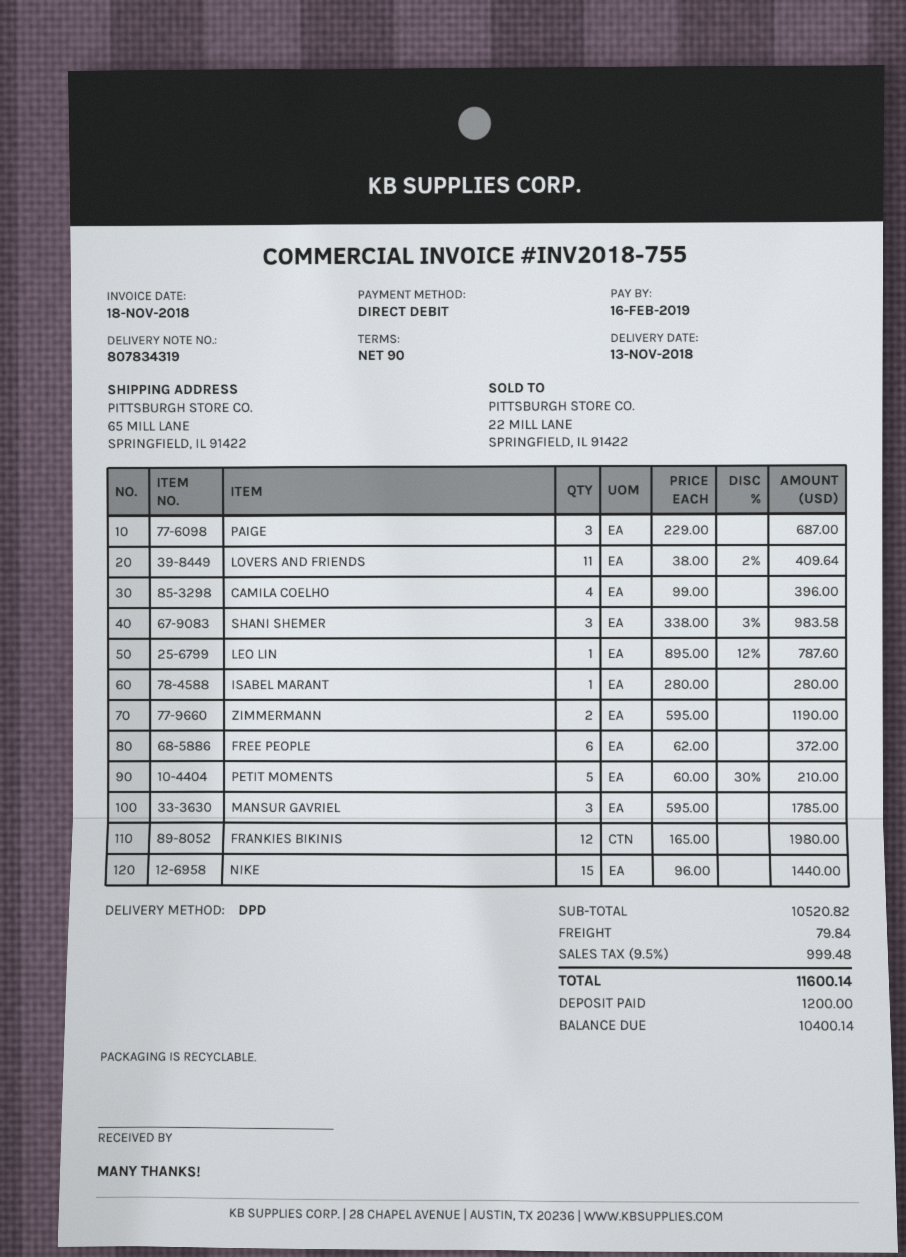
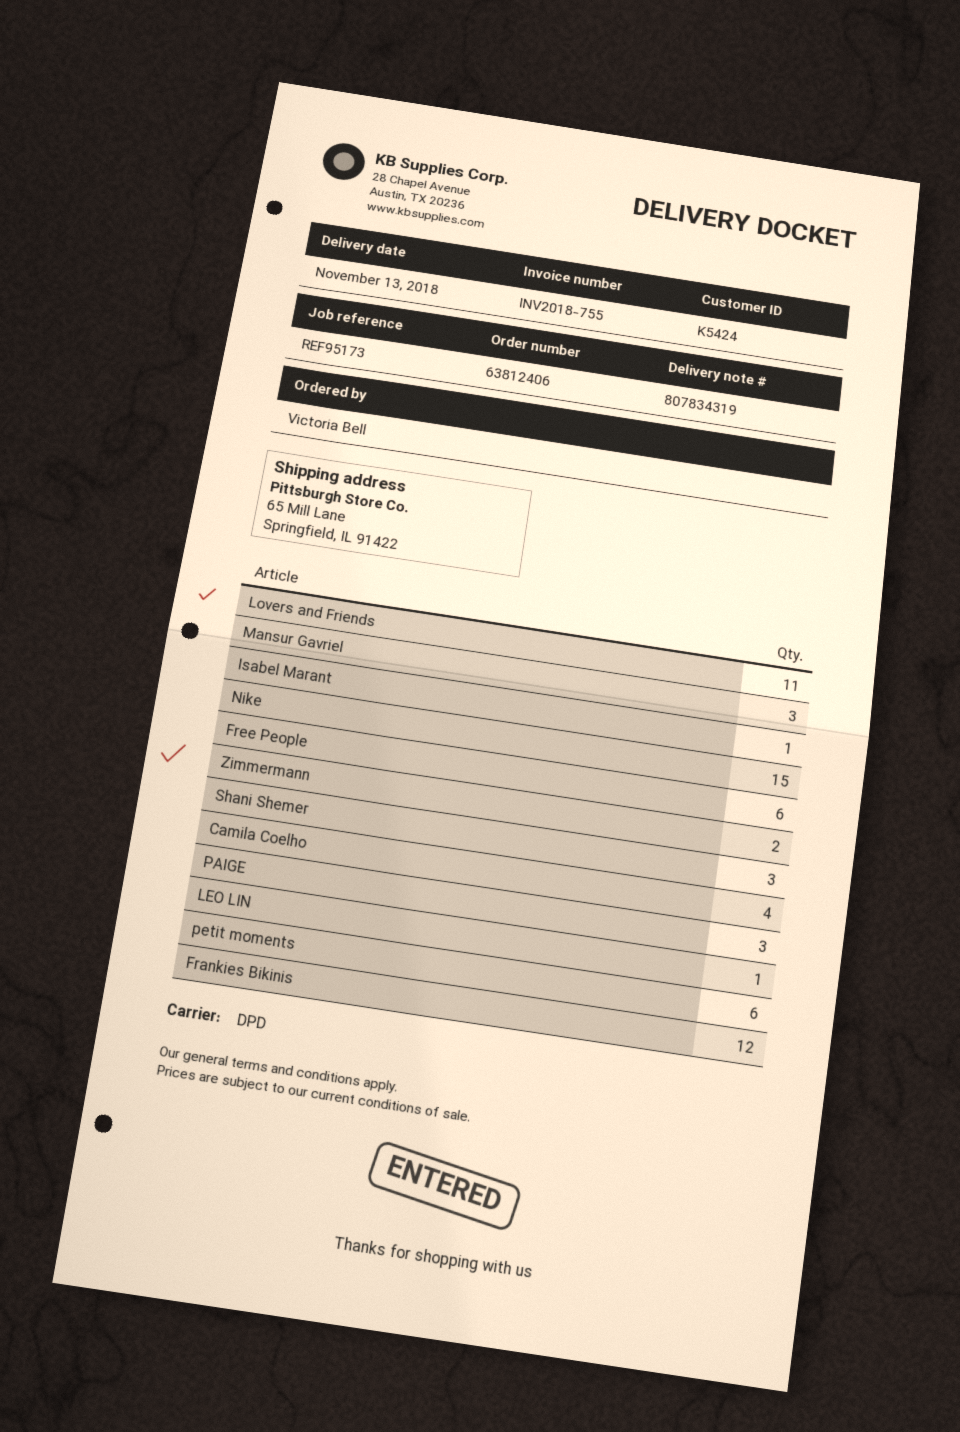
PETIT MOMENTS: 5 -> 6

